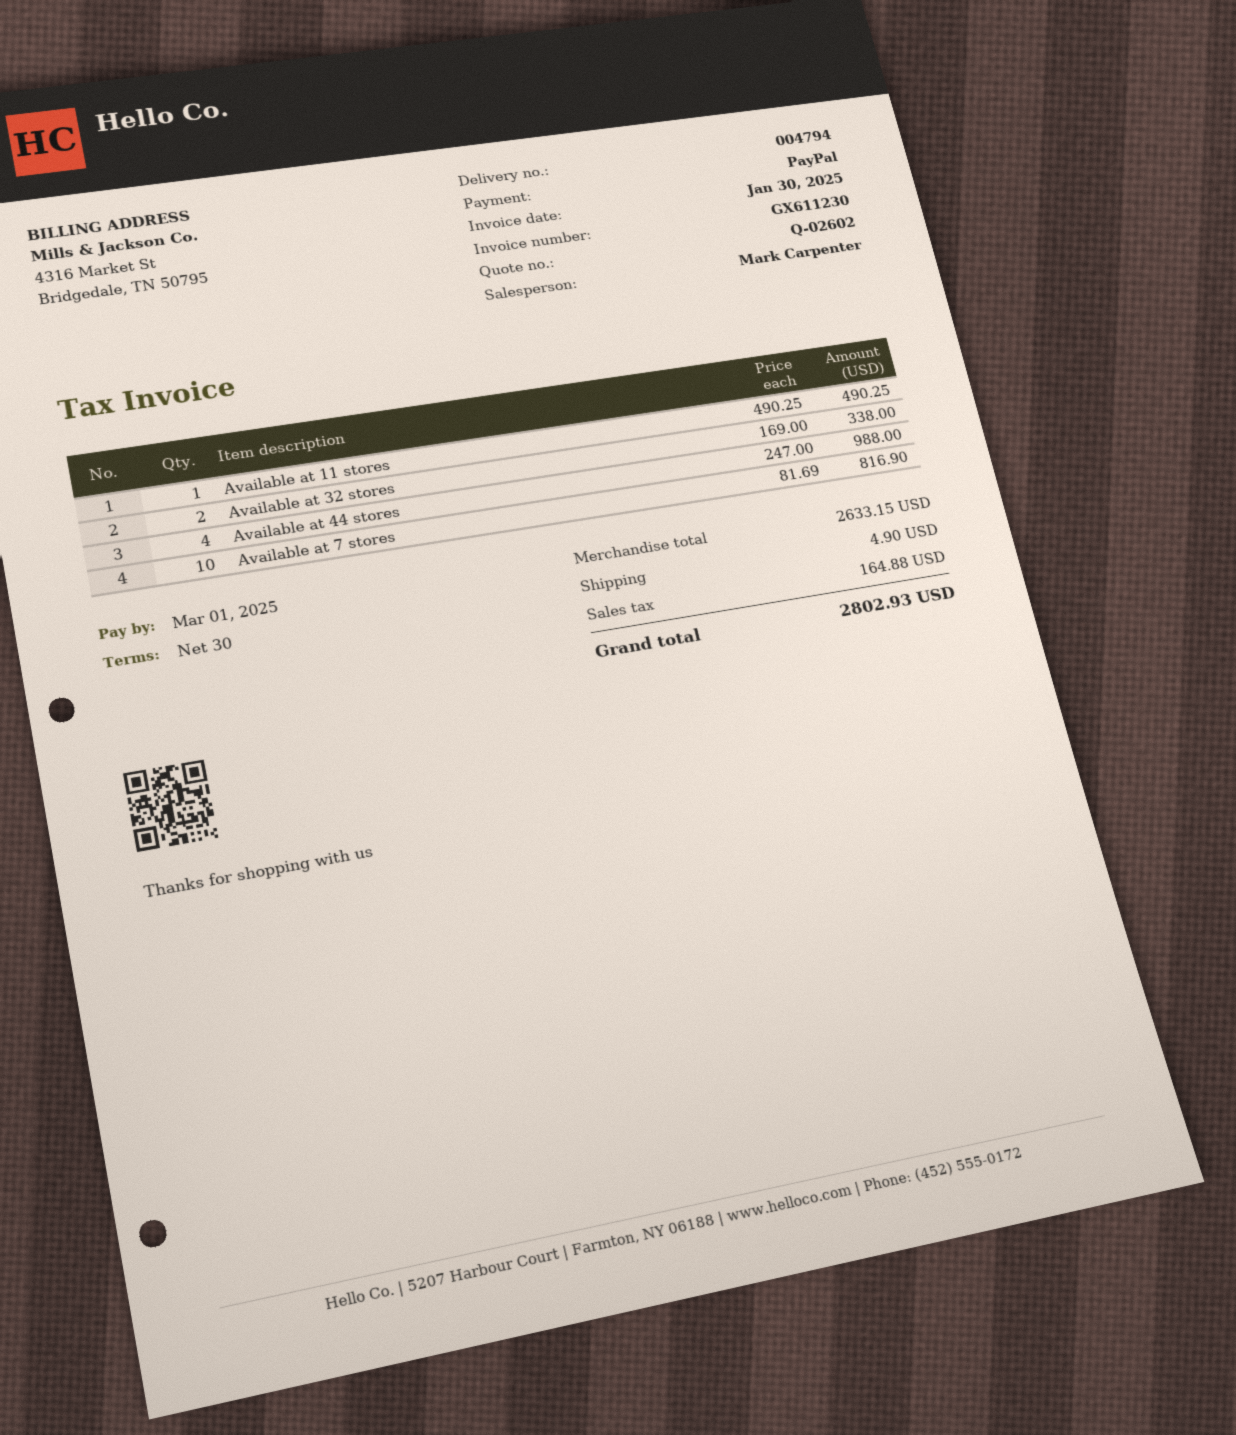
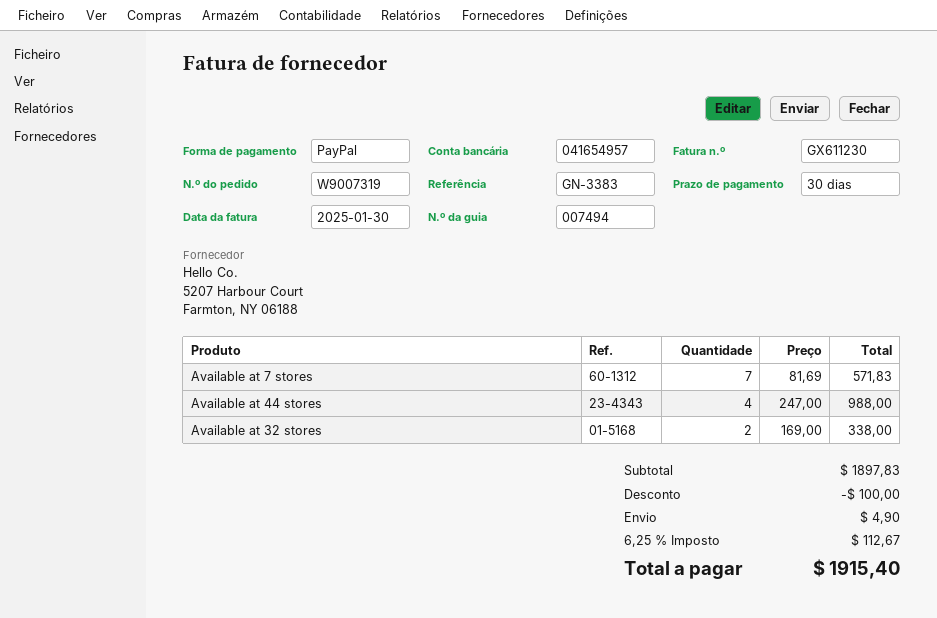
delivery note number: 004794 -> 007494
Available at 11 stores: 1 x 490.25 = 490.25 -> none
Available at 7 stores: 10 x 81.69 = 816.90 -> 7 x 81.69 = 571.83
subtotal: 2633.15 -> 1897.83
discount: none -> 100.00
tax: 164.88 -> 112.67
total: 2802.93 -> 1915.40

